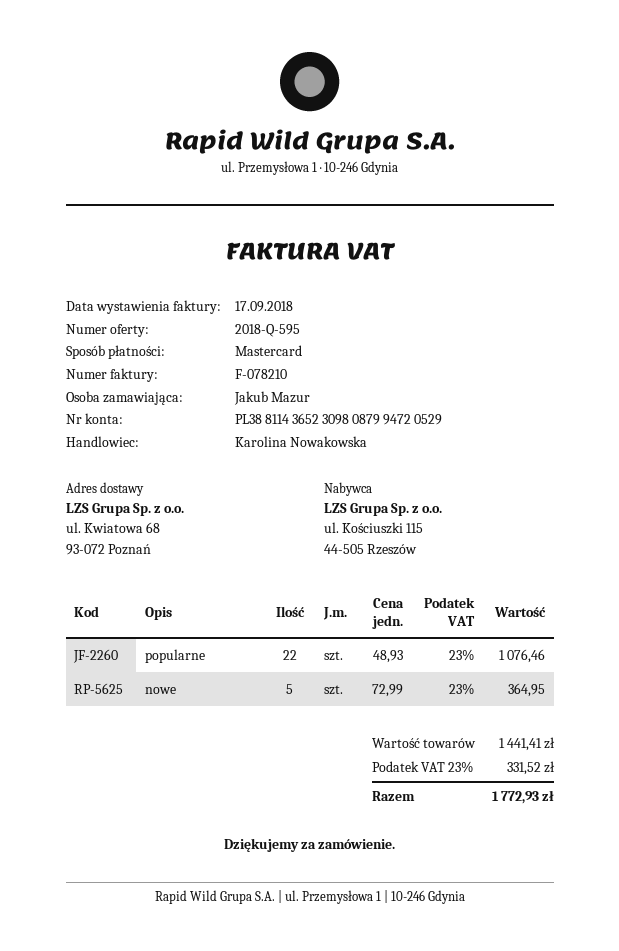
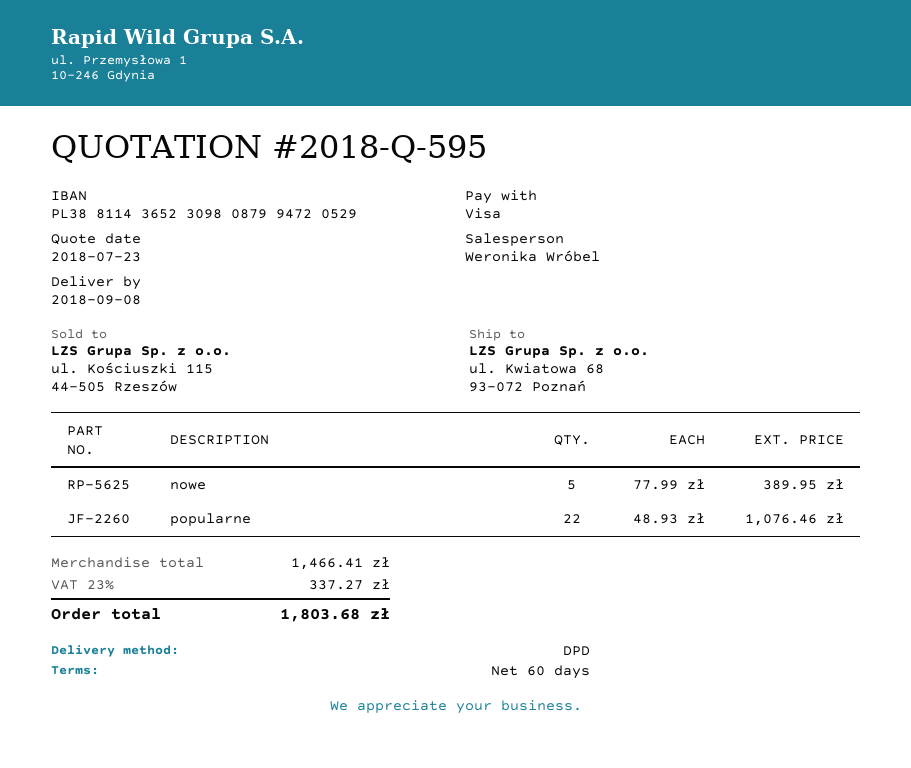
sales rep: Karolina Nowakowska -> Weronika Wróbel
payment method: Mastercard -> Visa
nowe: 5 x 72.99 = 364.95 -> 5 x 77.99 = 389.95
subtotal: 1441.41 -> 1466.41
tax: 23% = 331.52 -> 23% = 337.27
total: 1772.93 -> 1803.68

